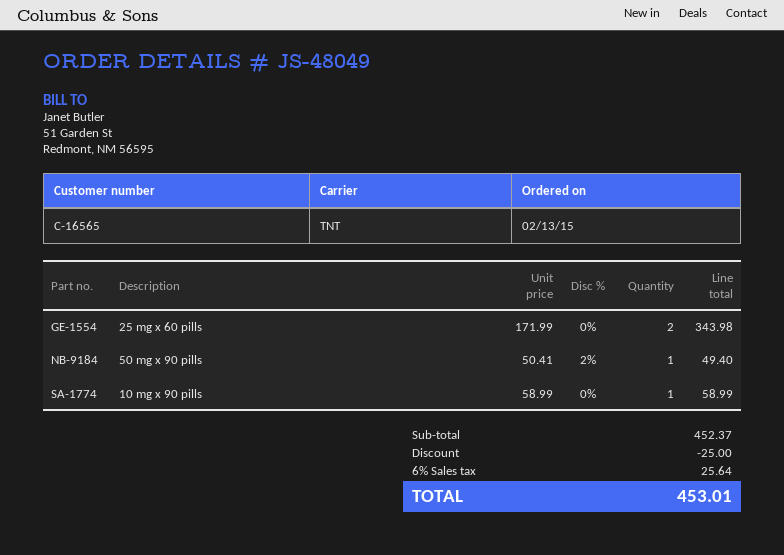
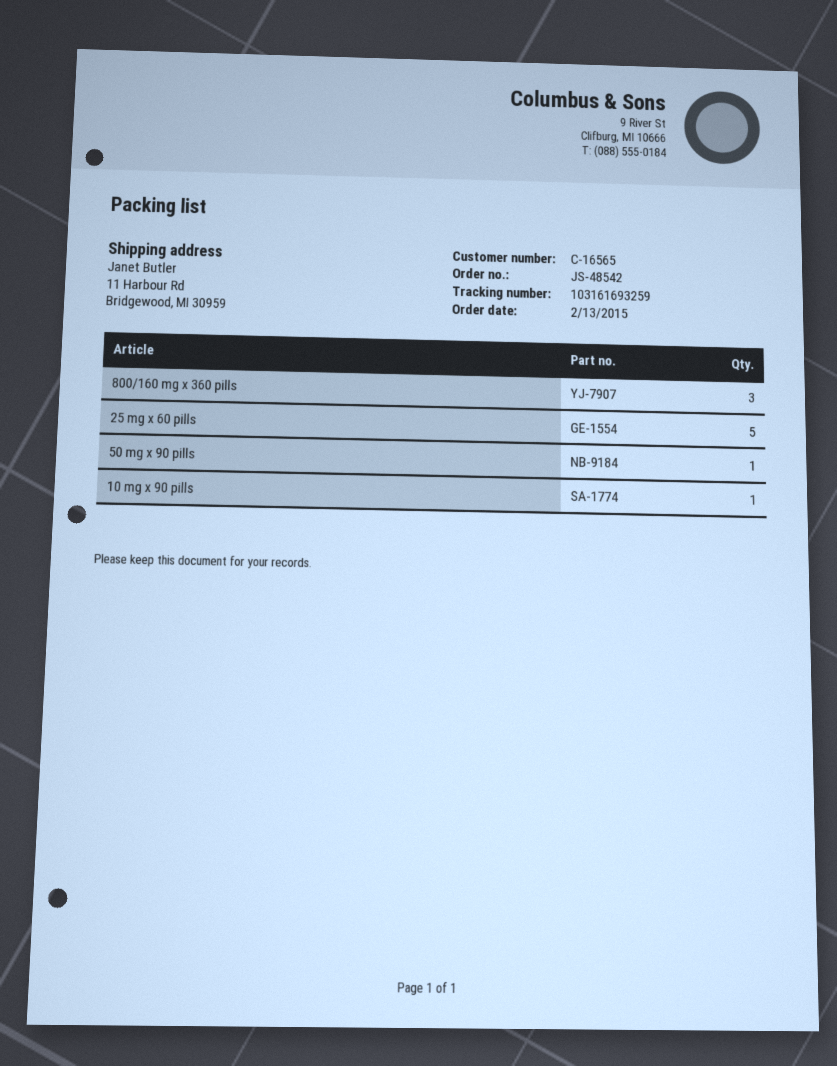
order number: JS-48049 -> JS-48542
25 mg x 60 pills: 2 -> 5
800/160 mg x 360 pills: none -> 3

